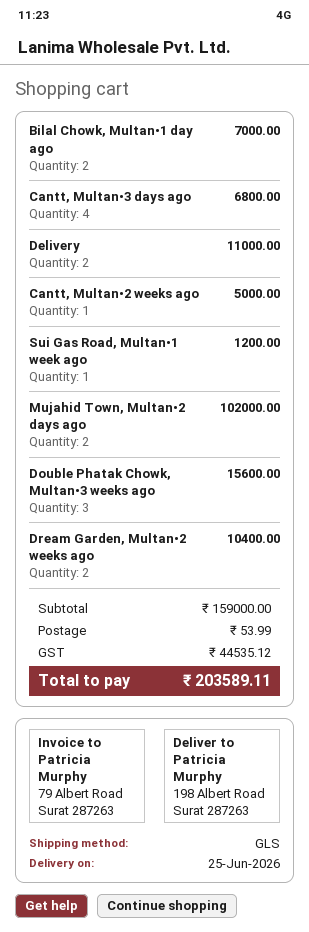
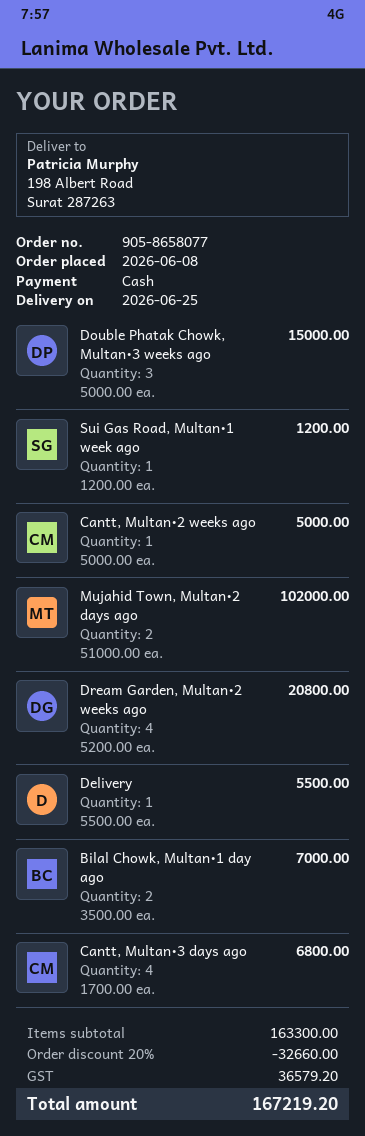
Delivery: 2 for 11000.00 -> 1 for 5500.00
Double Phatak Chowk, Multan•3 weeks ago: 3 for 15600.00 -> 3 for 15000.00
Dream Garden, Multan•2 weeks ago: 2 for 10400.00 -> 4 for 20800.00
subtotal: 159000.00 -> 163300.00
discount: none -> 20% = 32660.00
shipping: 53.99 -> none
tax: 44535.12 -> 36579.20
total: 203589.11 -> 167219.20

